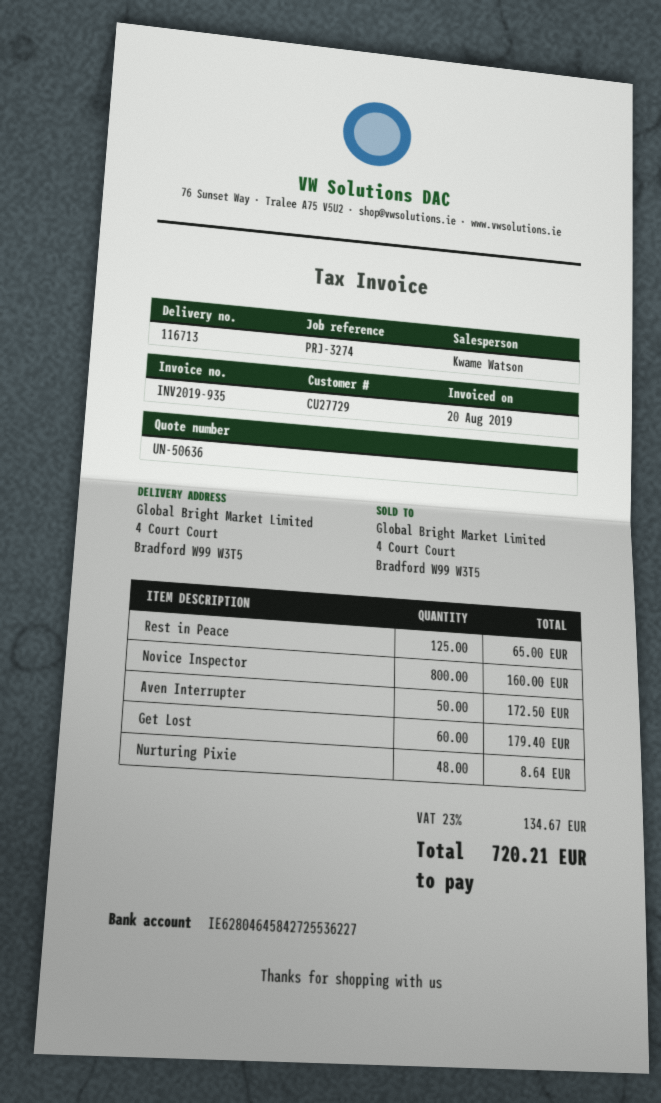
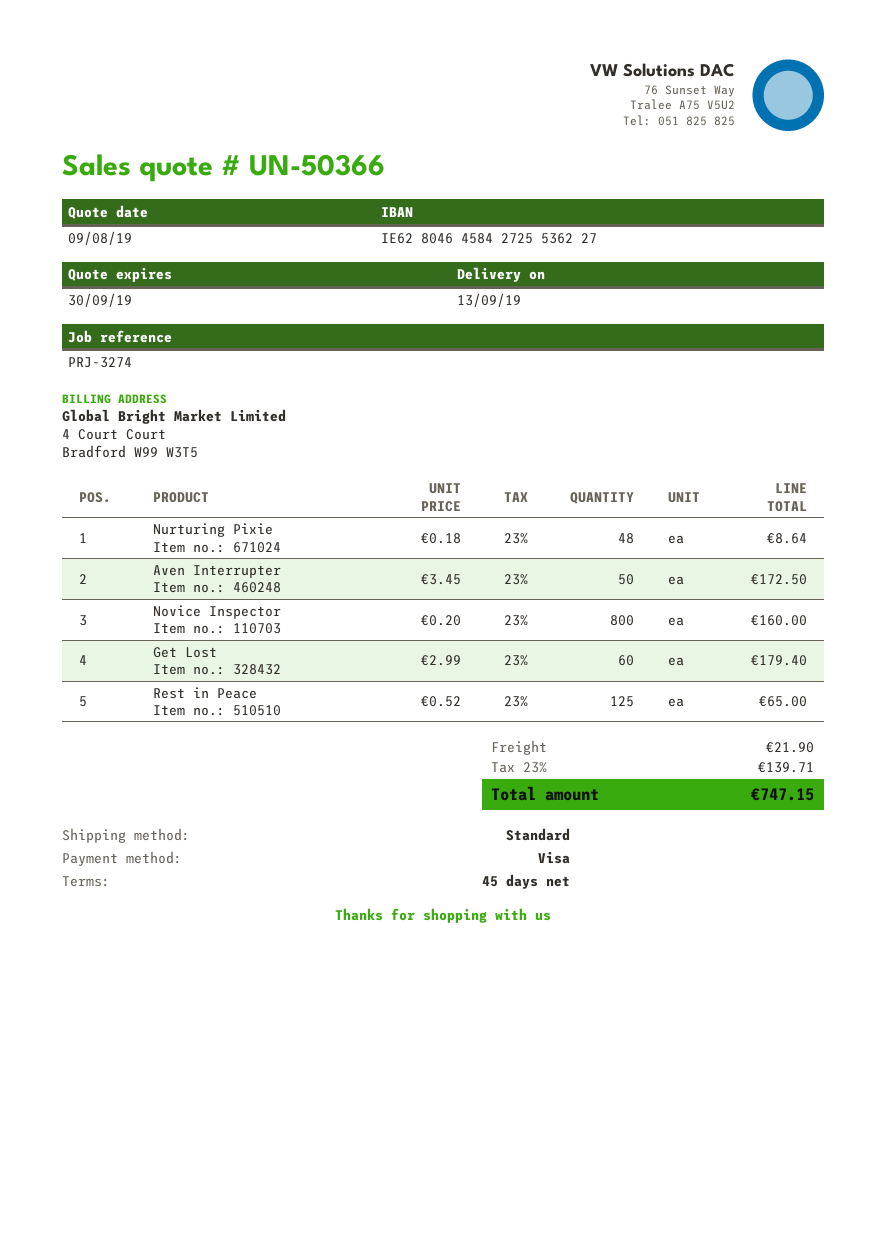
quote number: UN-50636 -> UN-50366
shipping: none -> 21.90
tax: 23% = 134.67 -> 23% = 139.71
total: 720.21 -> 747.15

